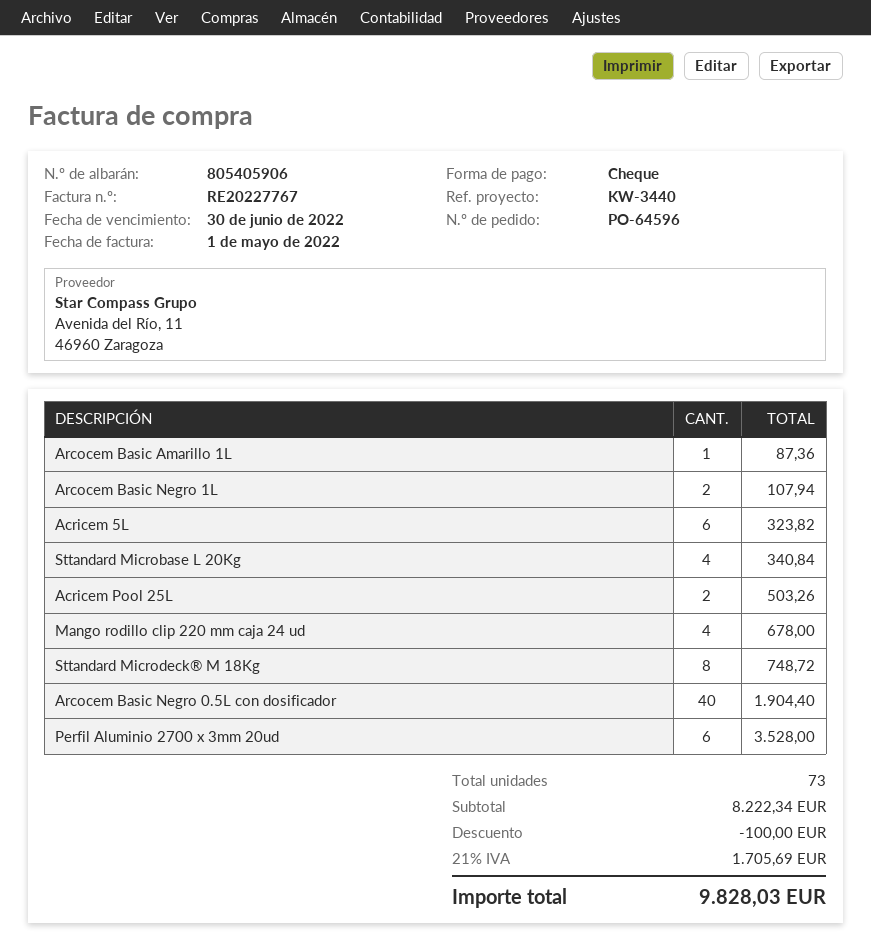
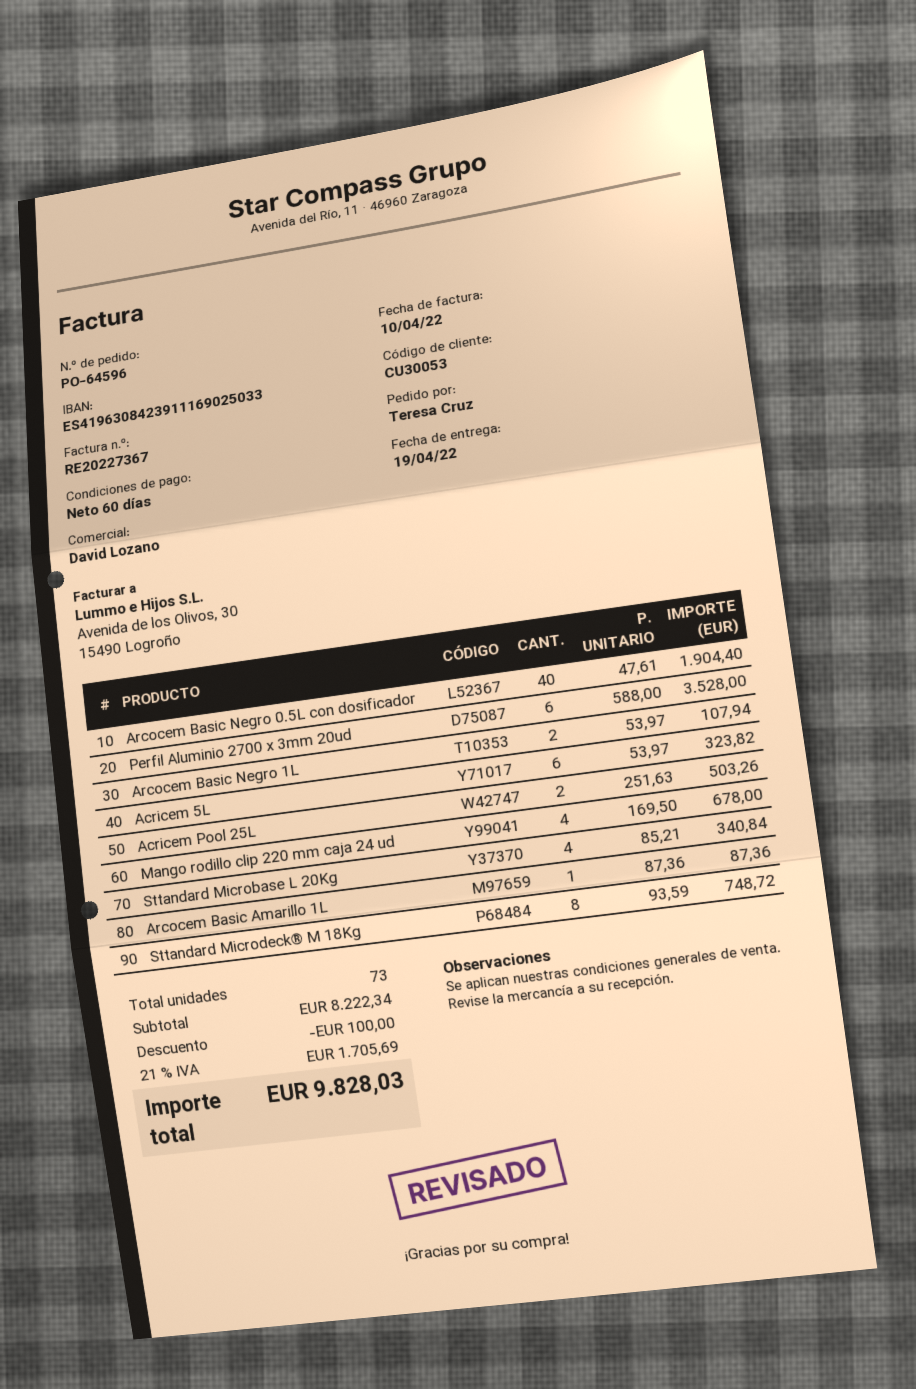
invoice number: RE20227767 -> RE20227367
invoice date: 2022-05-01 -> 2022-04-10

